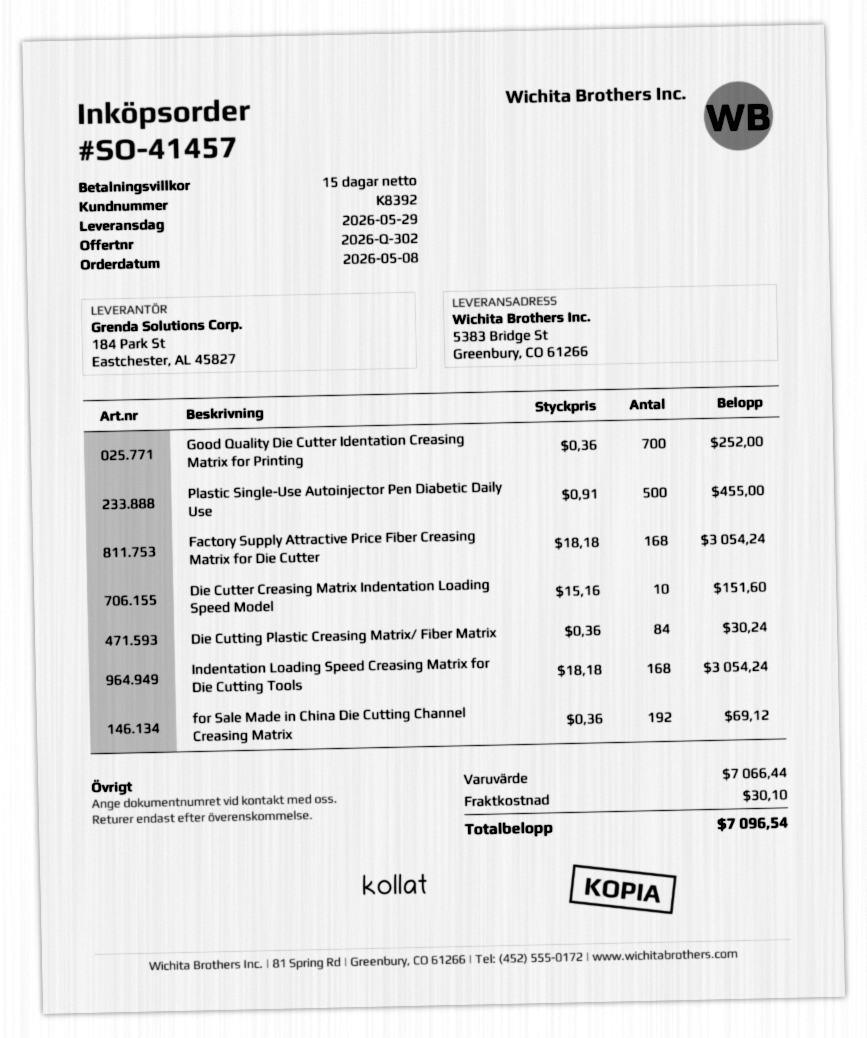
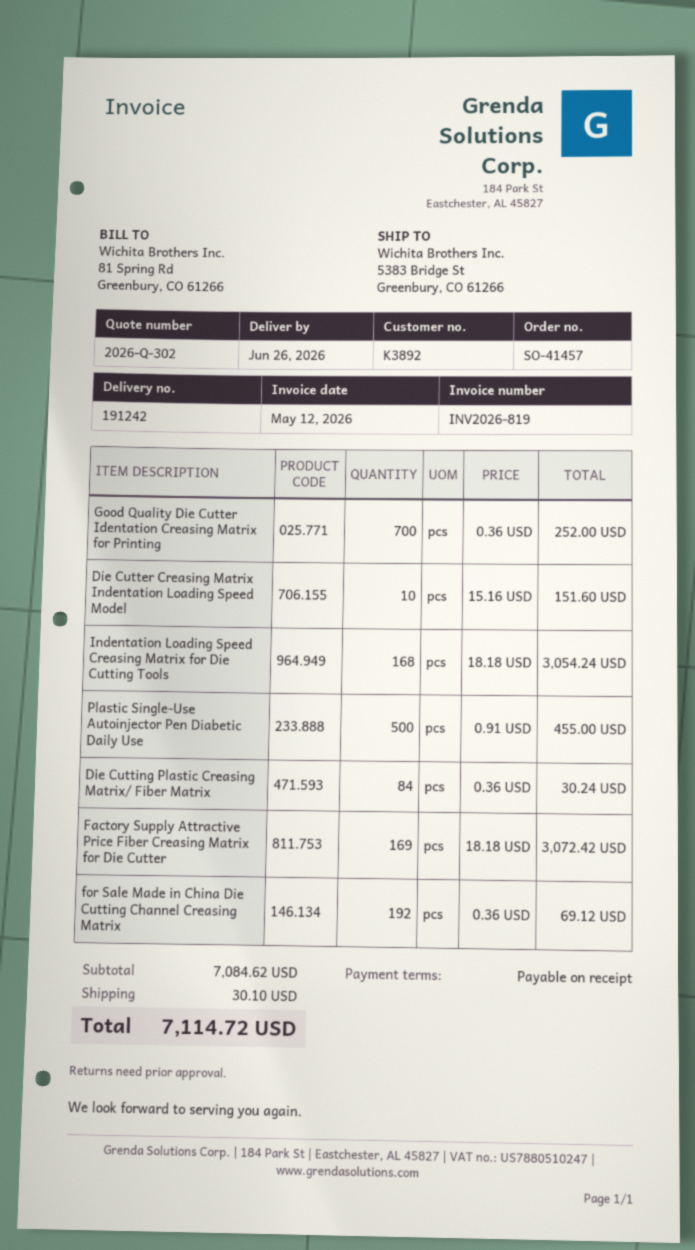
delivery date: 2026-05-29 -> 2026-06-26
payment terms: 15 days -> on receipt
customer number: K8392 -> K3892
Factory Supply Attractive Price Fiber Creasing Matrix for Die Cutter: 168 x 18.18 = 3054.24 -> 169 x 18.18 = 3072.42
subtotal: 7066.44 -> 7084.62
total: 7096.54 -> 7114.72

